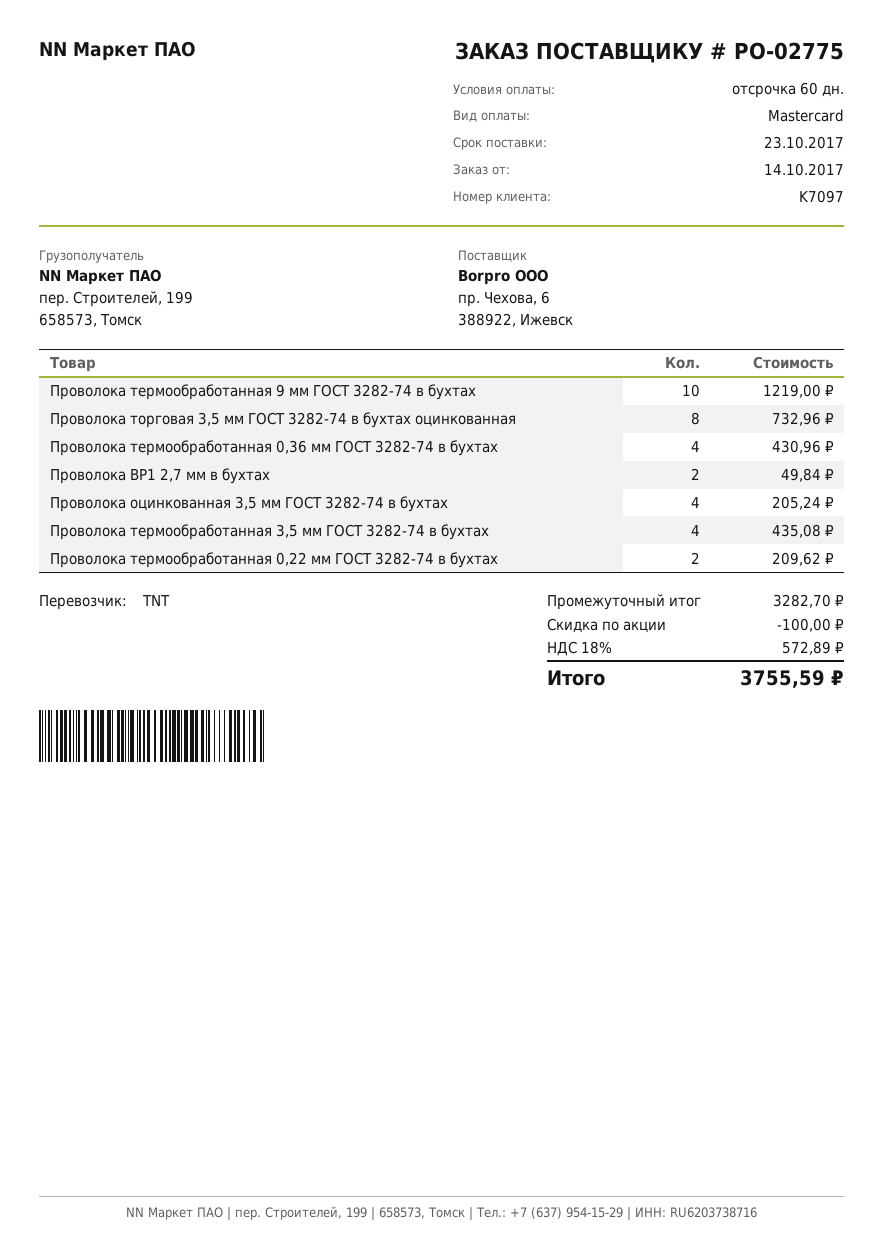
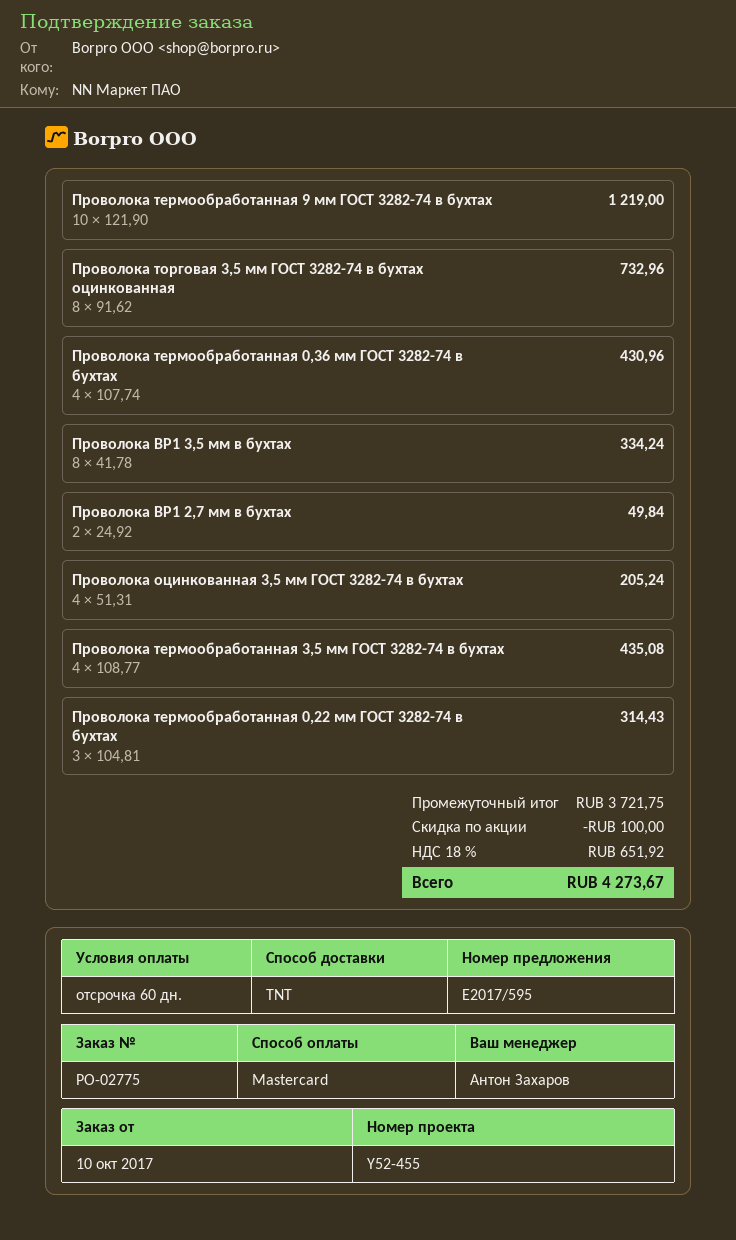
order date: 2017-10-14 -> 2017-10-10
Проволока термообработанная 0,22 мм ГОСТ 3282-74 в бухтах: 2 for 209.62 -> 3 for 314.43
Проволока ВР1 3,5 мм в бухтах: none -> 8 for 334.24
subtotal: 3282.70 -> 3721.75
tax: 18% = 572.89 -> 18% = 651.92
total: 3755.59 -> 4273.67

